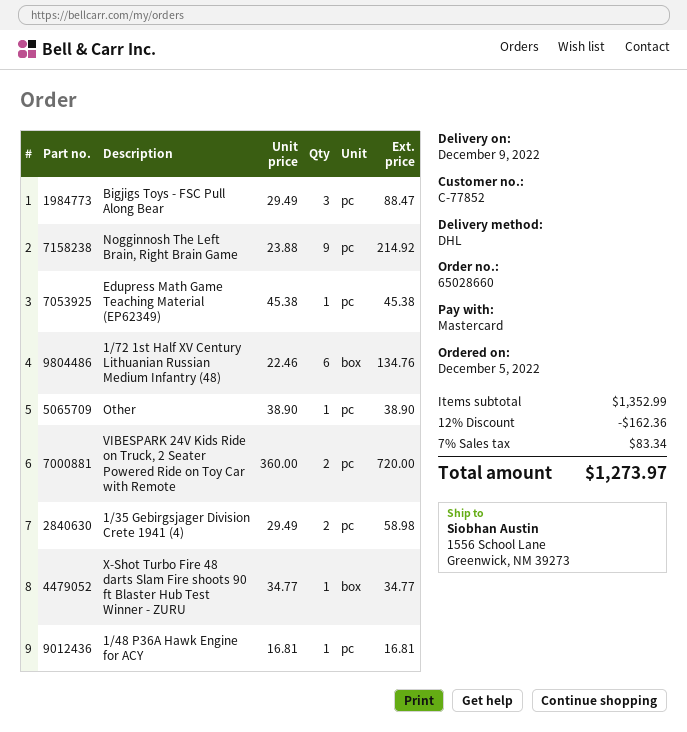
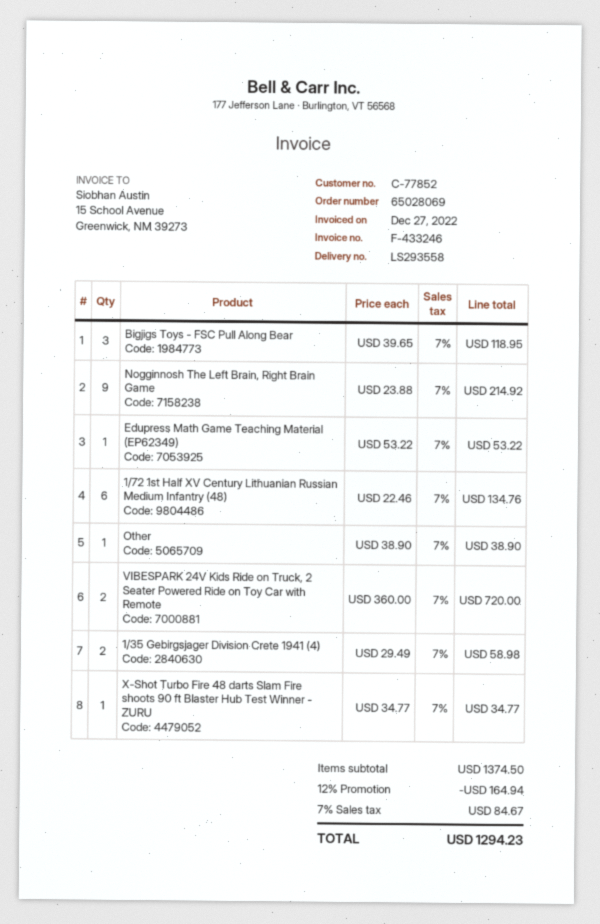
order number: 65028660 -> 65028069
Bigjigs Toys - FSC Pull Along Bear: 3 x 29.49 = 88.47 -> 3 x 39.65 = 118.95
Edupress Math Game Teaching Material (EP62349): 1 x 45.38 = 45.38 -> 1 x 53.22 = 53.22
1/48 P36A Hawk Engine for ACY: 1 x 16.81 = 16.81 -> none
subtotal: 1352.99 -> 1374.50
discount: 12% = 162.36 -> 12% = 164.94
tax: 7% = 83.34 -> 7% = 84.67
total: 1273.97 -> 1294.23

